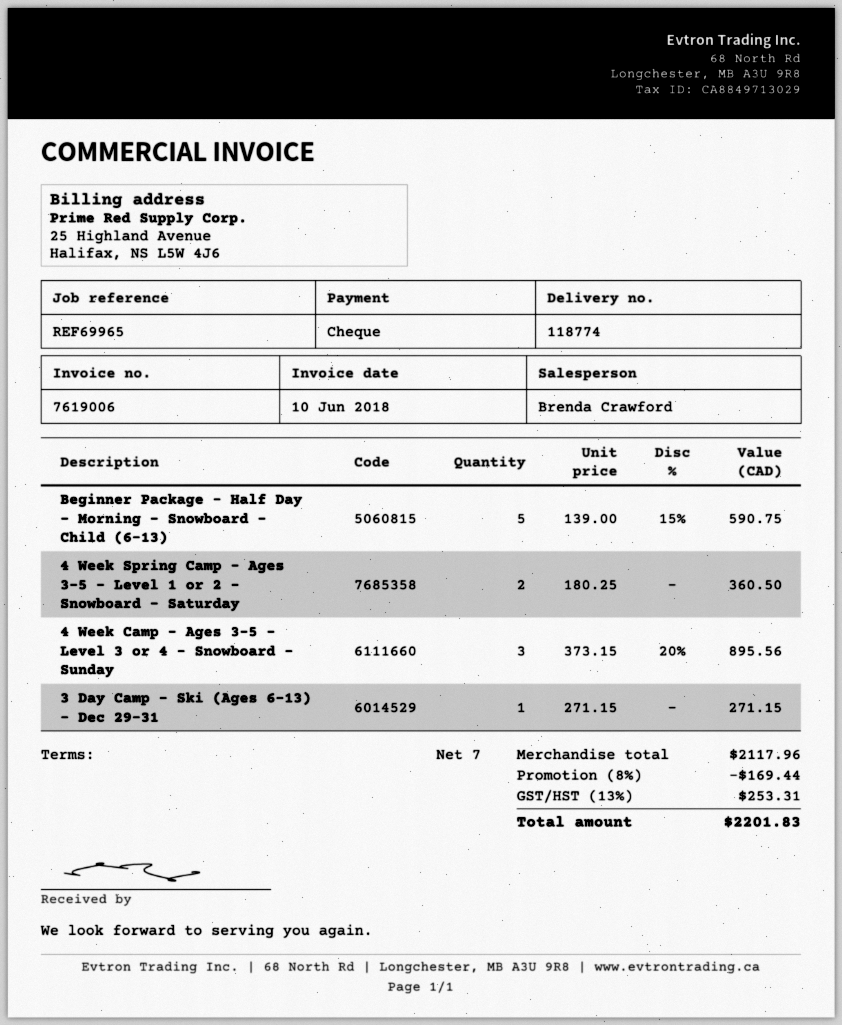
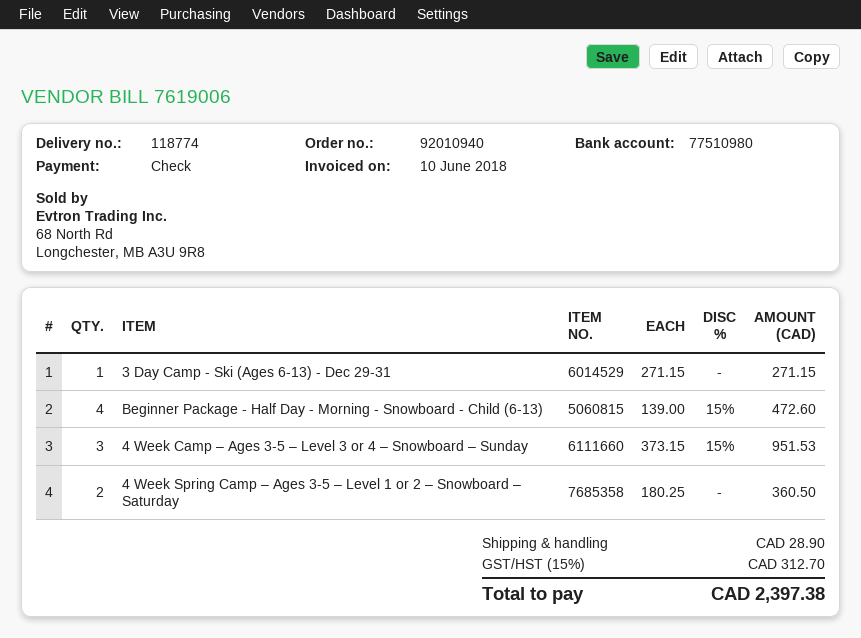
Beginner Package - Half Day - Morning - Snowboard - Child (6-13): 5 x 139.00 - 15% = 590.75 -> 4 x 139.00 - 15% = 472.60
4 Week Camp – Ages 3-5 – Level 3 or 4 – Snowboard – Sunday: 3 x 373.15 - 20% = 895.56 -> 3 x 373.15 - 15% = 951.53
discount: 8% = 169.44 -> none
shipping: none -> 28.90
tax: 13% = 253.31 -> 15% = 312.70
total: 2201.83 -> 2397.38

